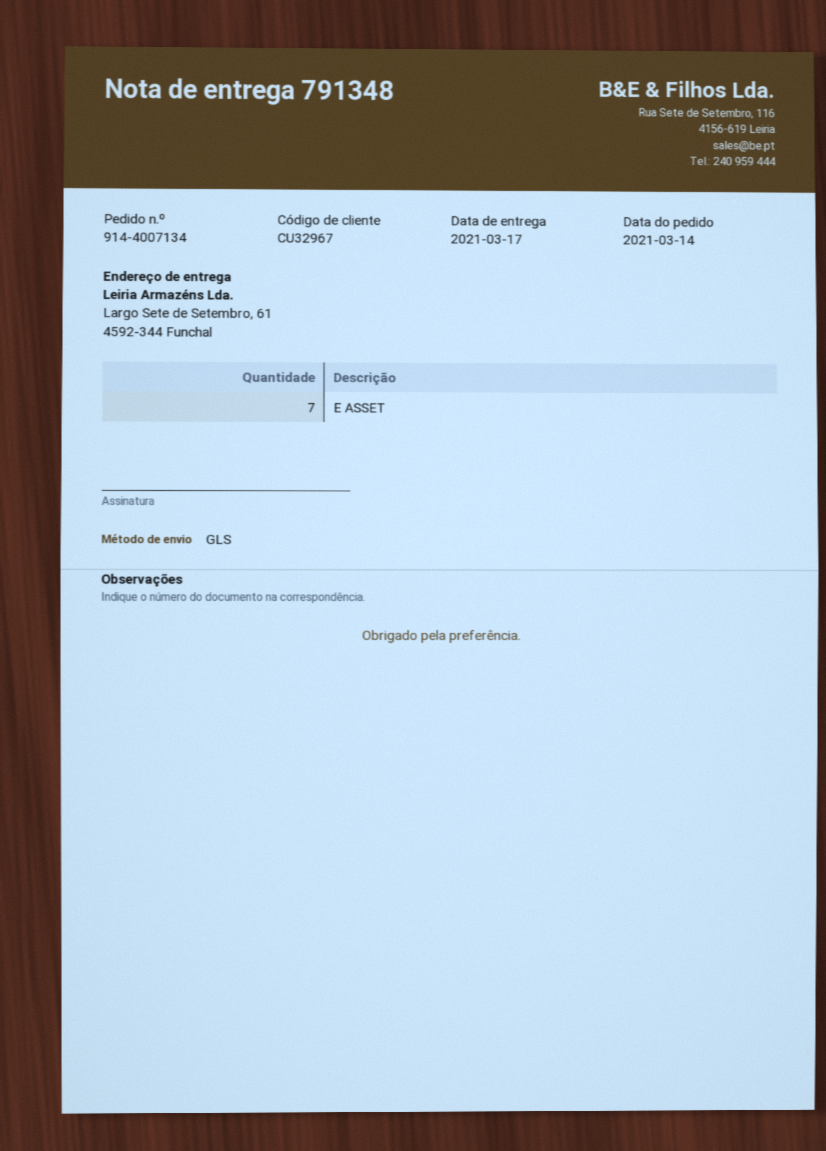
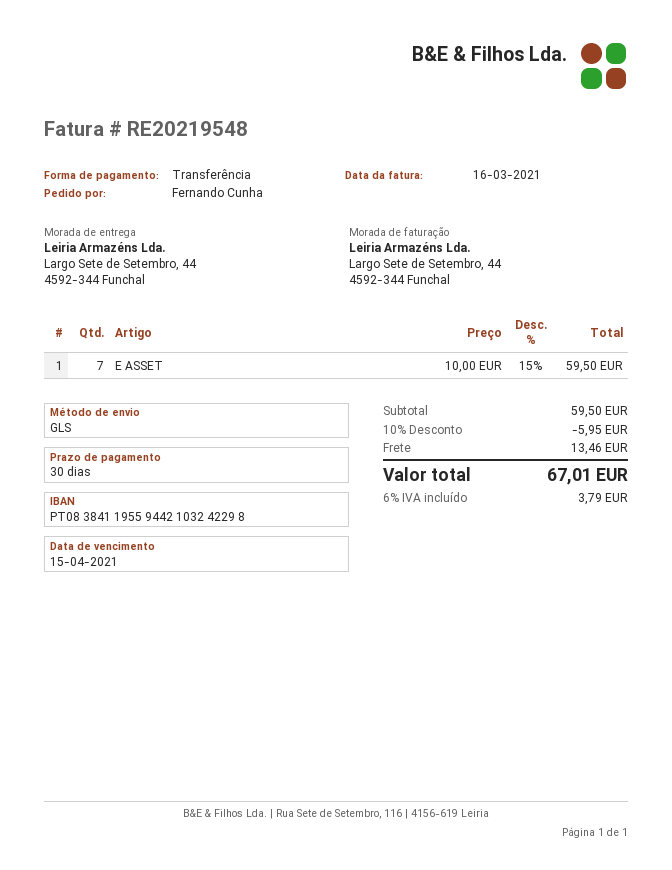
ship to: Largo Sete de Setembro, 61, 4592-344 Funchal -> Largo Sete de Setembro, 44, 4592-344 Funchal

